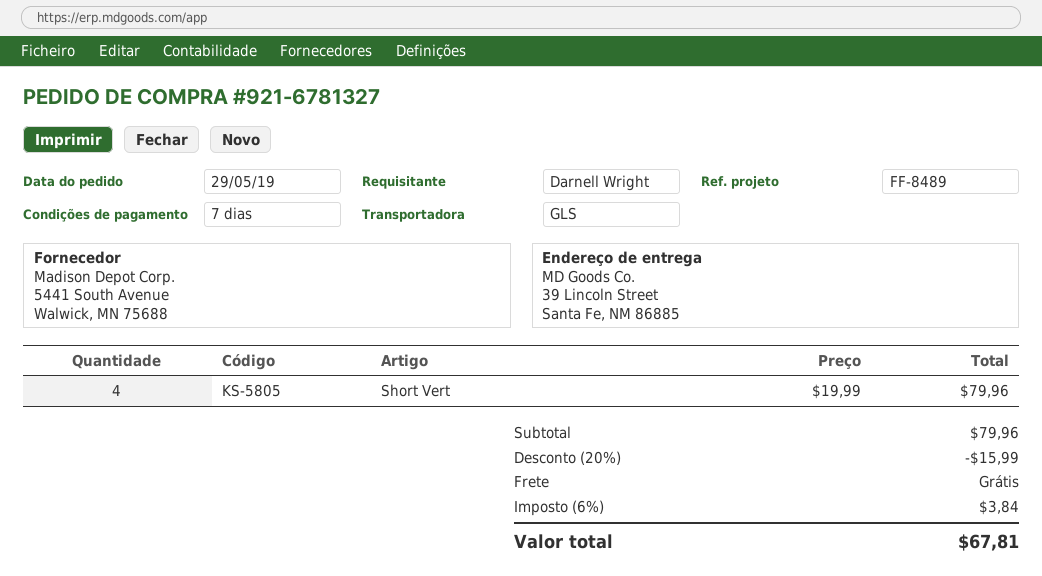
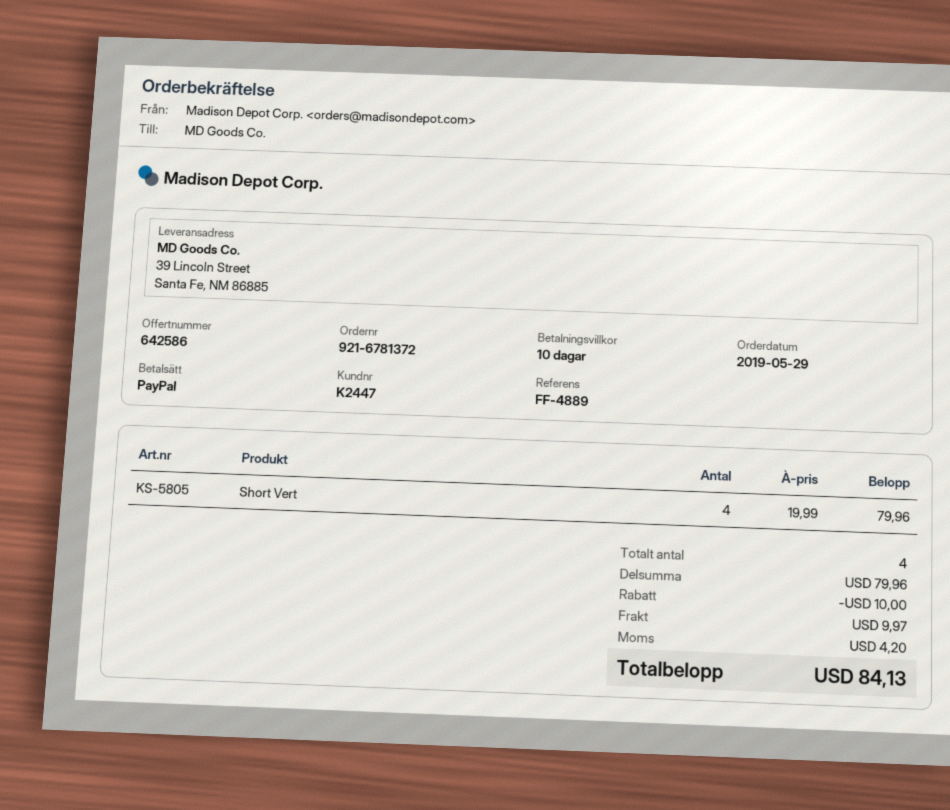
order number: 921-6781327 -> 921-6781372
payment terms: 7 days -> 10 days
reference: FF-8489 -> FF-4889
discount: 15.99 -> 10.00
shipping: 0.00 -> 9.97
tax: 3.84 -> 4.20
total: 67.81 -> 84.13

